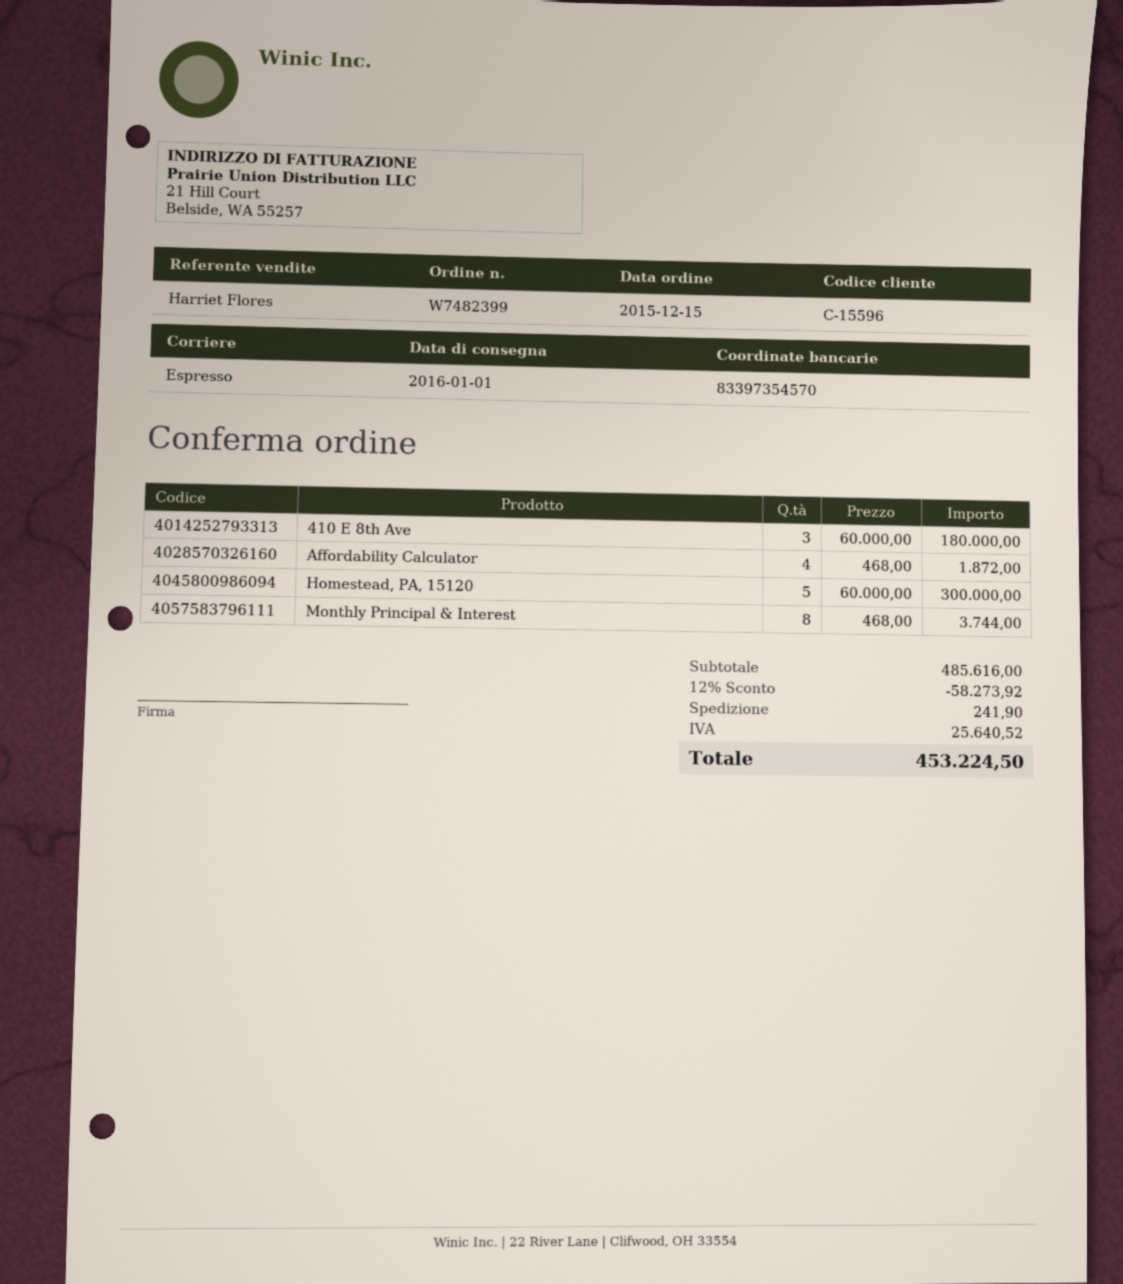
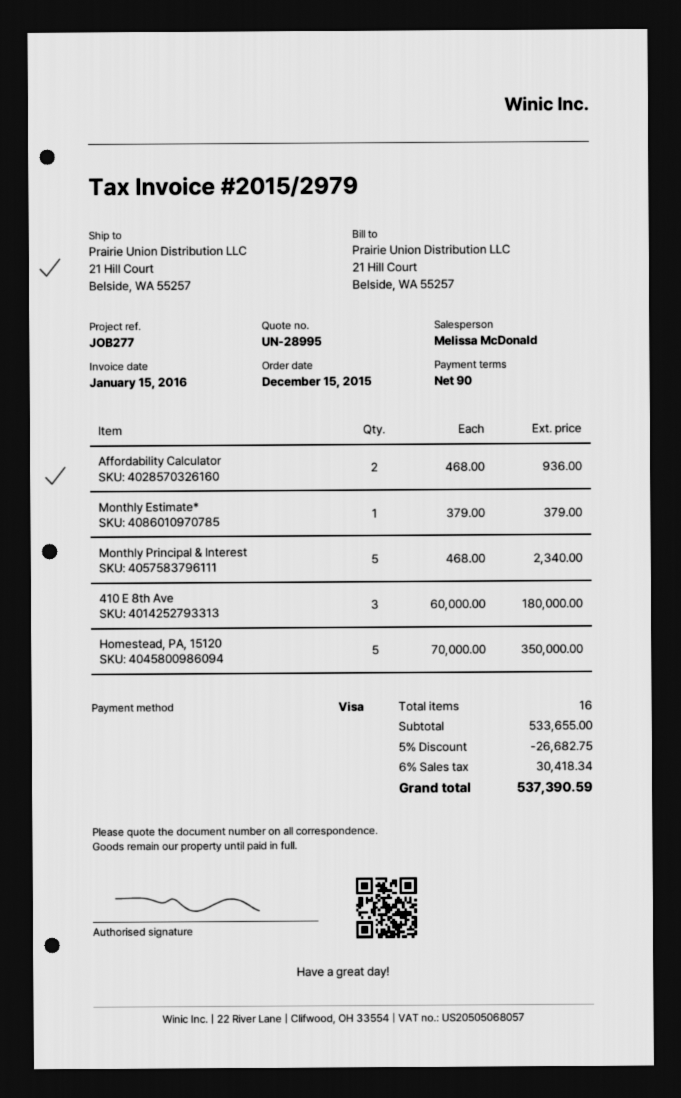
sales rep: Harriet Flores -> Melissa McDonald
Affordability Calculator: 4 x 468.00 = 1872.00 -> 2 x 468.00 = 936.00
Homestead, PA, 15120: 5 x 60000.00 = 300000.00 -> 5 x 70000.00 = 350000.00
Monthly Principal & Interest: 8 x 468.00 = 3744.00 -> 5 x 468.00 = 2340.00
Monthly Estimate*: none -> 1 x 379.00 = 379.00
subtotal: 485616.00 -> 533655.00
discount: 12% = 58273.92 -> 5% = 26682.75
shipping: 241.90 -> none
tax: 25640.52 -> 30418.34
total: 453224.50 -> 537390.59

